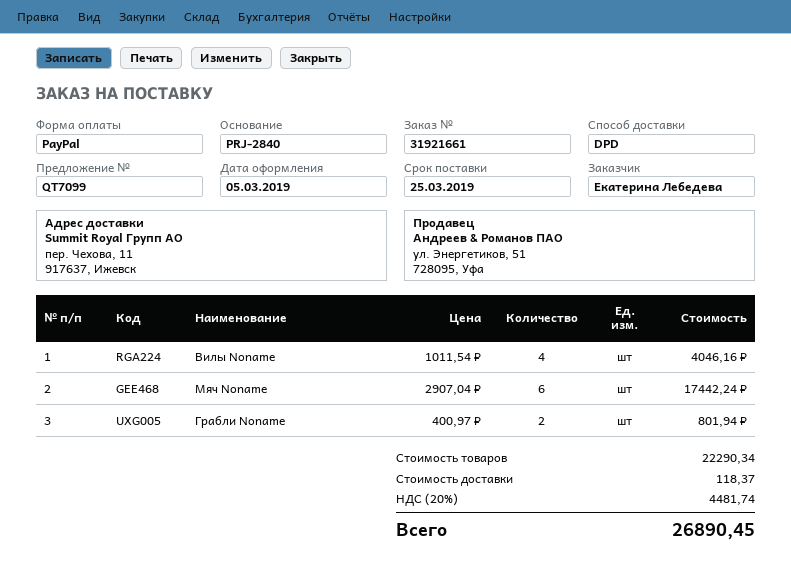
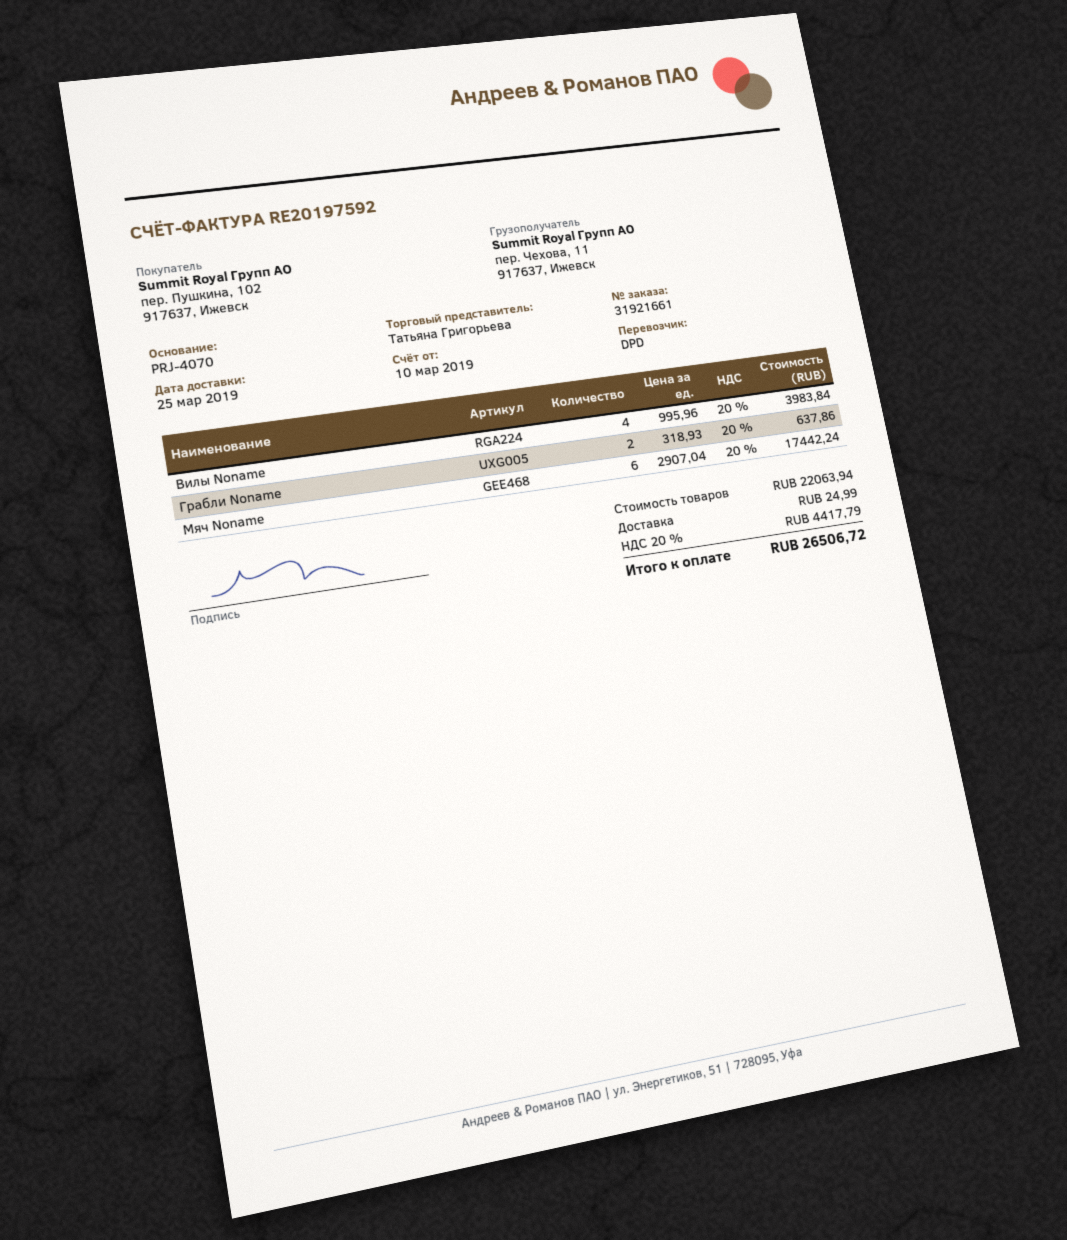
reference: PRJ-2840 -> PRJ-4070
Вилы Noname: 4 x 1011.54 = 4046.16 -> 4 x 995.96 = 3983.84
Грабли Noname: 2 x 400.97 = 801.94 -> 2 x 318.93 = 637.86
subtotal: 22290.34 -> 22063.94
shipping: 118.37 -> 24.99
tax: 20% = 4481.74 -> 20% = 4417.79
total: 26890.45 -> 26506.72

